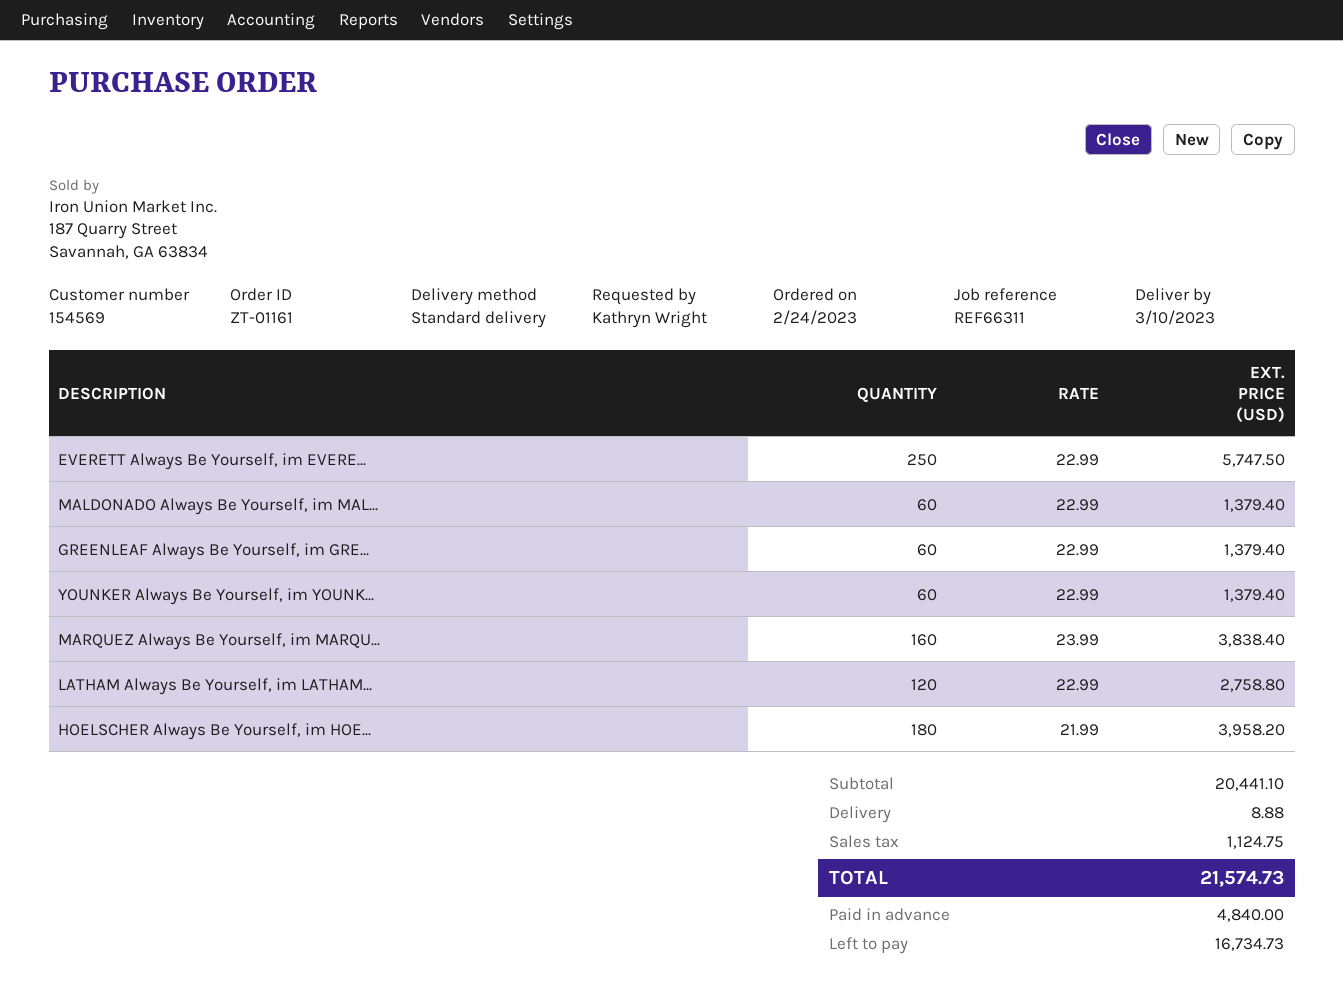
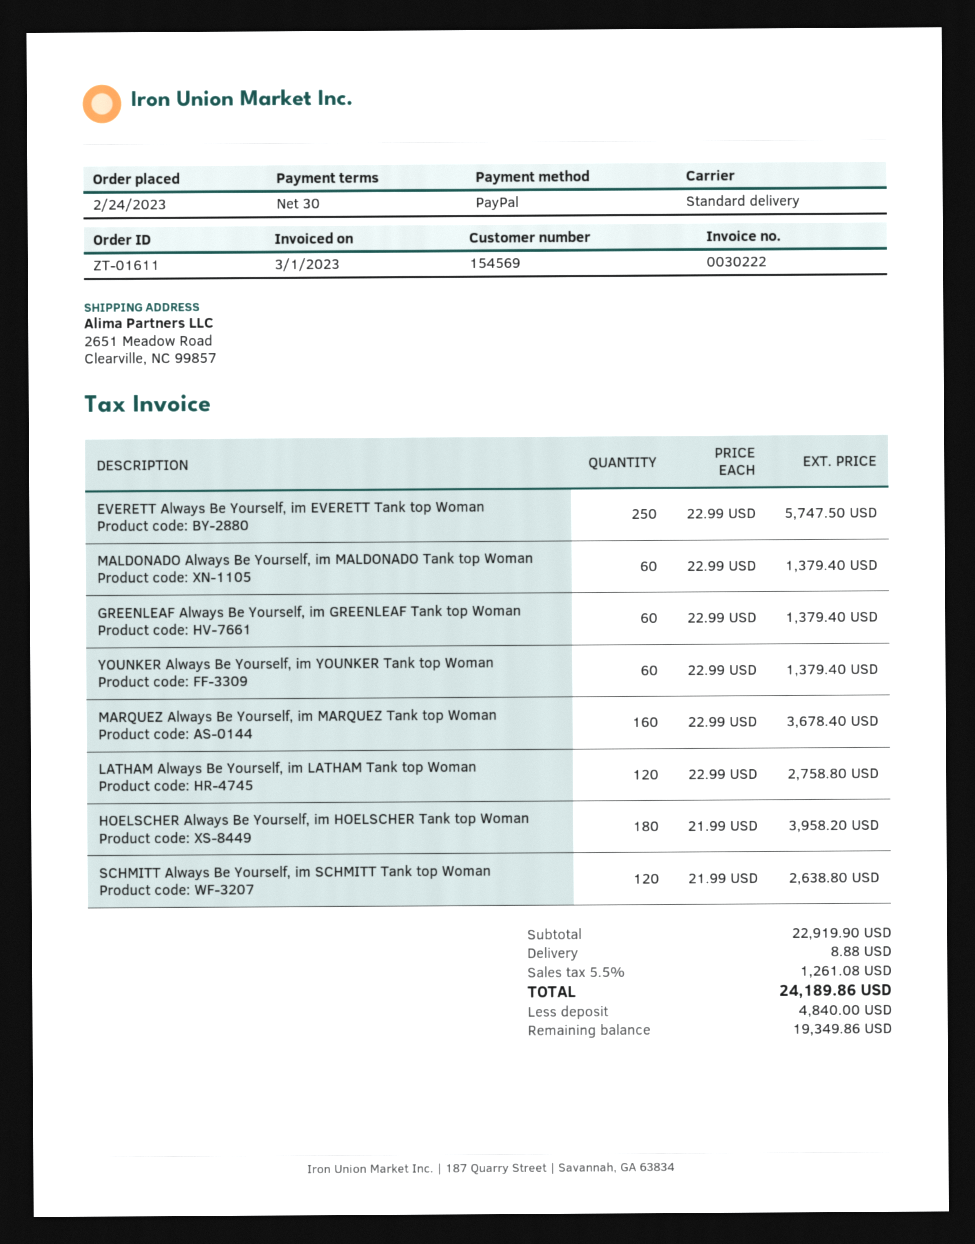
order number: ZT-01161 -> ZT-01611
MARQUEZ Always Be Yourself, im MARQU...: 160 x 23.99 = 3838.40 -> 160 x 22.99 = 3678.40
SCHMITT Always Be Yourself, im SCHMITT Tank top Woman: none -> 120 x 21.99 = 2638.80
subtotal: 20441.10 -> 22919.90
tax: 1124.75 -> 1261.08
total: 21574.73 -> 24189.86
balance: 16734.73 -> 19349.86

